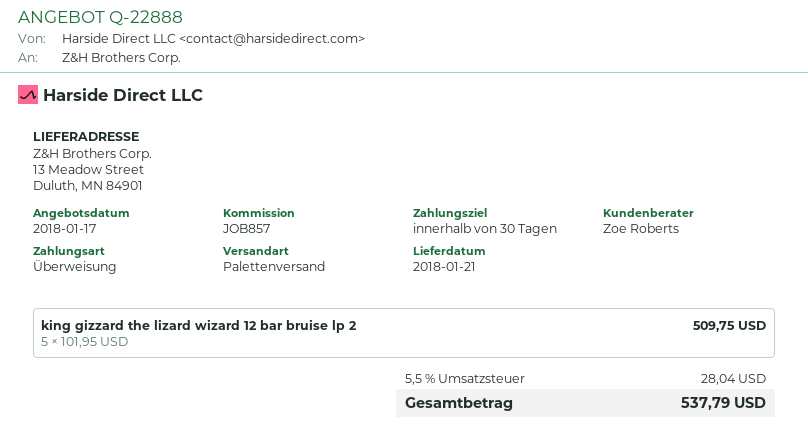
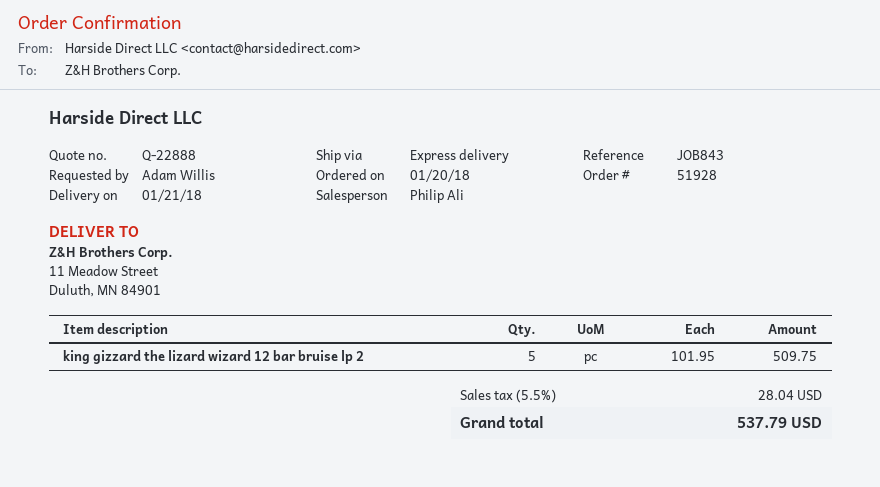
reference: JOB857 -> JOB843
sales rep: Zoe Roberts -> Philip Ali
shipping method: pallet freight -> express
ship to: 13 Meadow Street, Duluth, MN 84901 -> 11 Meadow Street, Duluth, MN 84901

